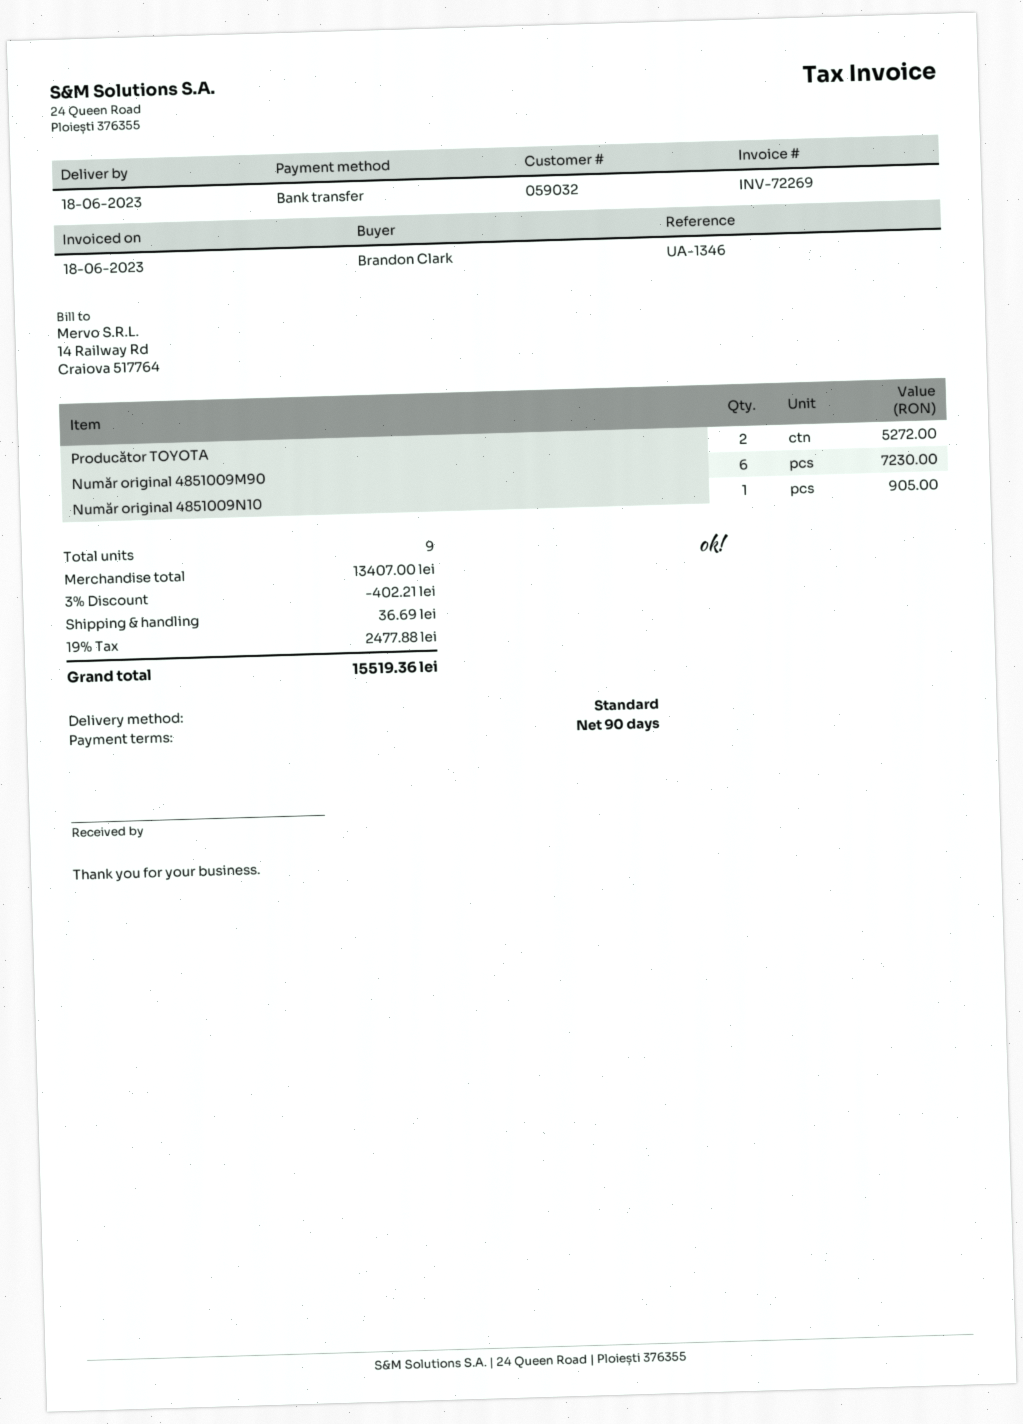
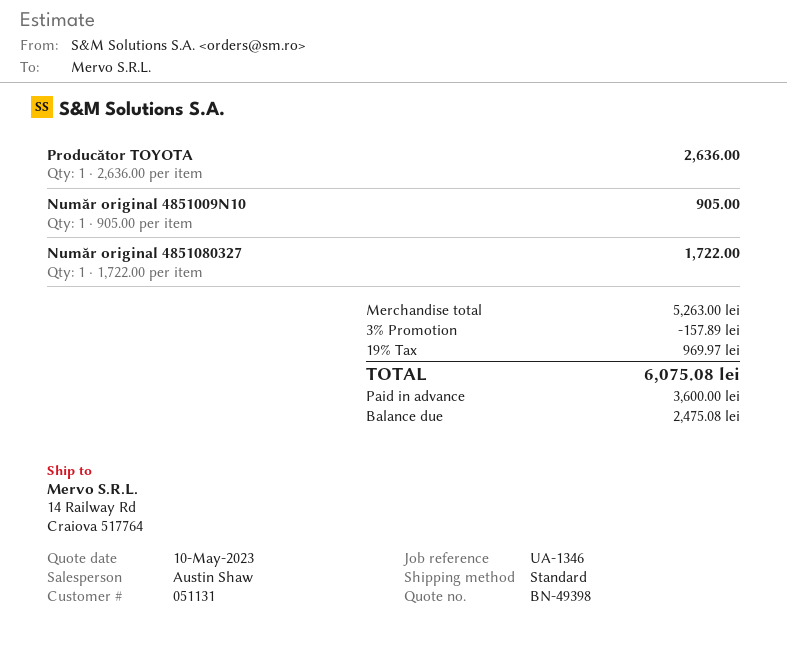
customer number: 059032 -> 051131
Producător TOYOTA: 2 for 5272.00 -> 1 for 2636.00
Număr original 4851009M90: 6 for 7230.00 -> none
Număr original 4851080327: none -> 1 for 1722.00
subtotal: 13407.00 -> 5263.00
discount: 3% = 402.21 -> 3% = 157.89
shipping: 36.69 -> none
tax: 19% = 2477.88 -> 19% = 969.97
total: 15519.36 -> 6075.08

